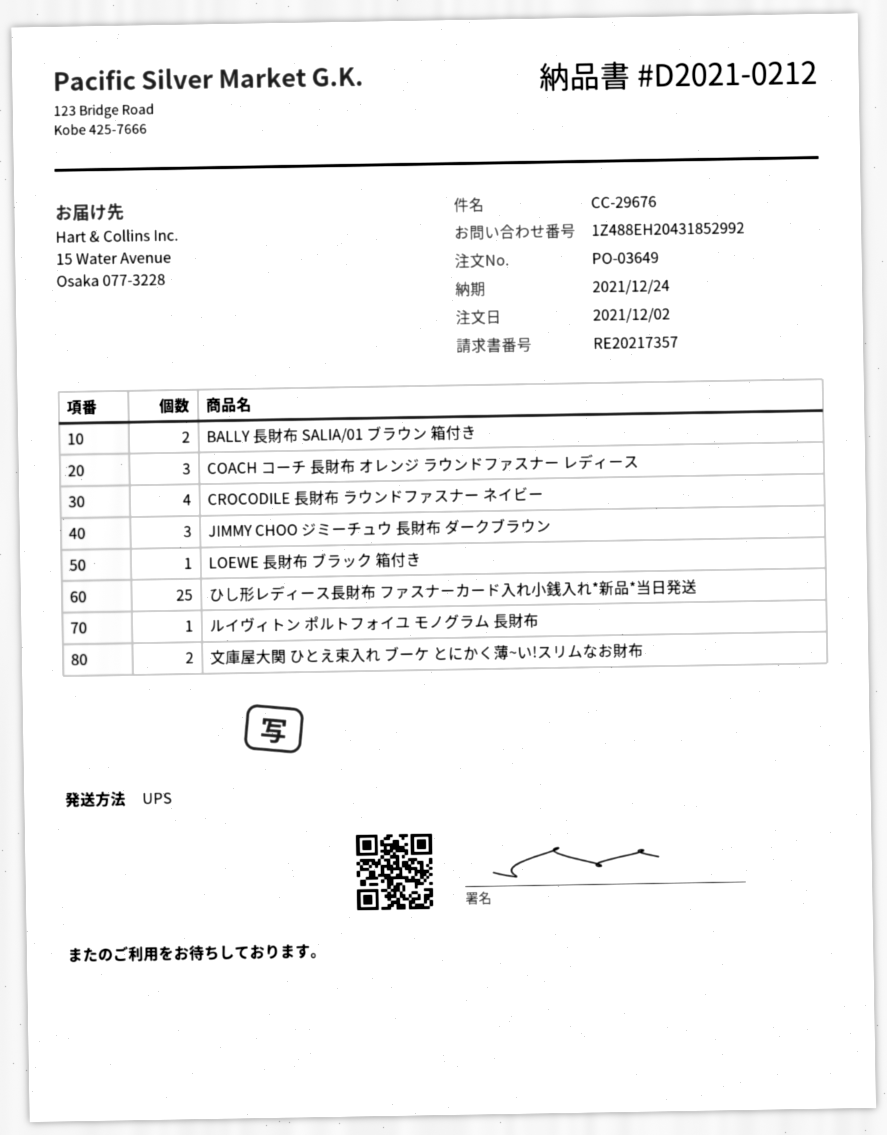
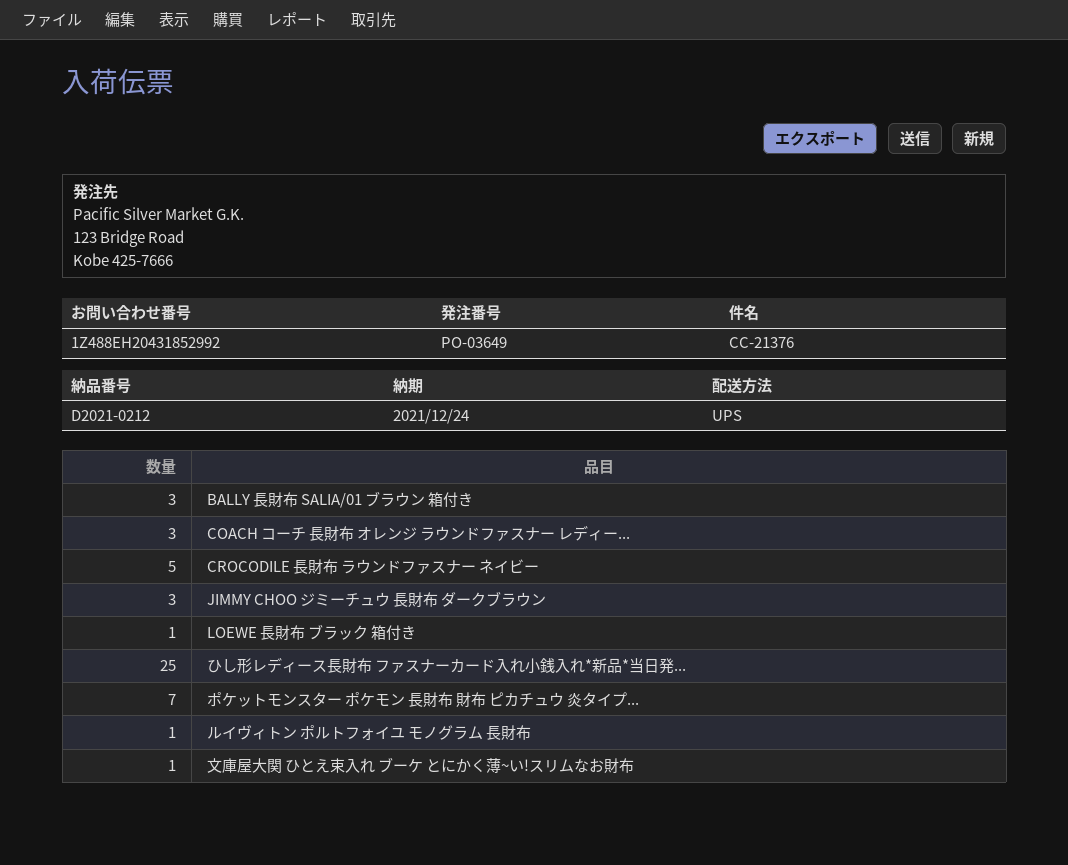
reference: CC-29676 -> CC-21376
BALLY 長財布 SALIA/01 ブラウン 箱付き: 2 -> 3
CROCODILE 長財布 ラウンドファスナー ネイビー: 4 -> 5
文庫屋大関 ひとえ束入れ ブーケ とにかく薄~い!スリムなお財布: 2 -> 1
ポケットモンスター ポケモン 長財布 財布 ピカチュウ 炎タイプ...: none -> 7

